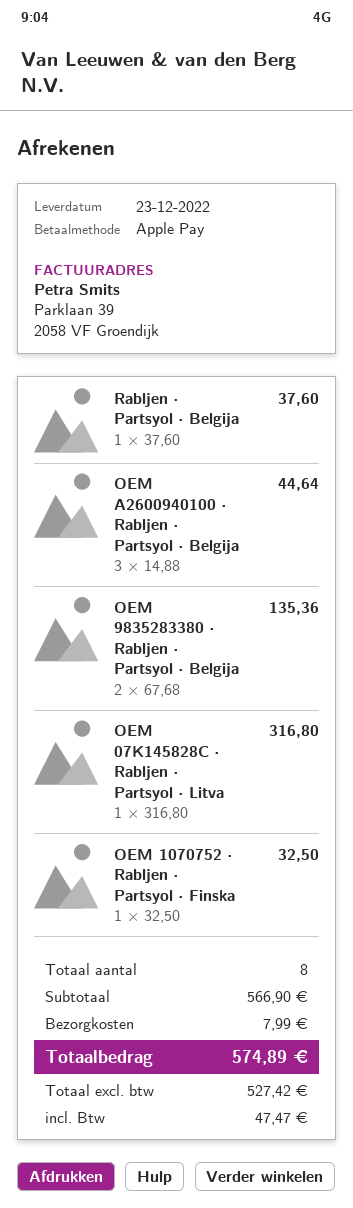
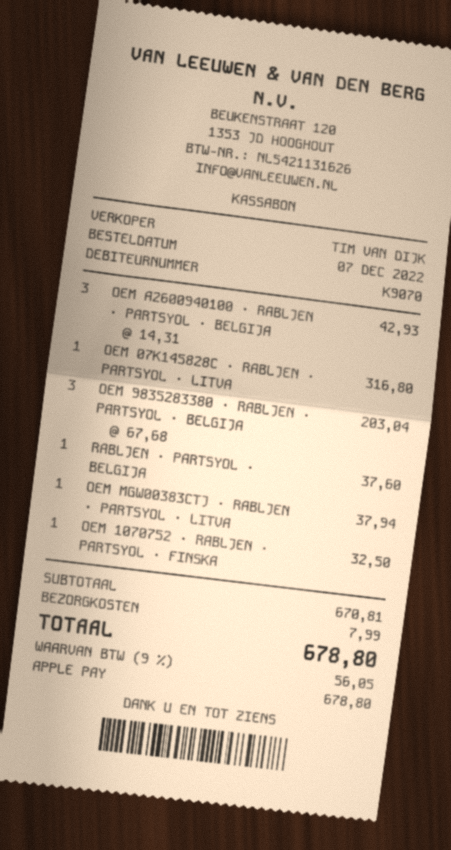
OEM A2600940100 · Rabljen · Partsyol · Belgija: 3 x 14.88 = 44.64 -> 3 x 14.31 = 42.93
OEM 9835283380 · Rabljen · Partsyol · Belgija: 2 x 67.68 = 135.36 -> 3 x 67.68 = 203.04
OEM MGW00383CTJ · RABLJEN · PARTSYOL · LITVA: none -> 1 x 37.94 = 37.94
subtotal: 566.90 -> 670.81
tax: 47.47 -> 56.05
total: 574.89 -> 678.80

